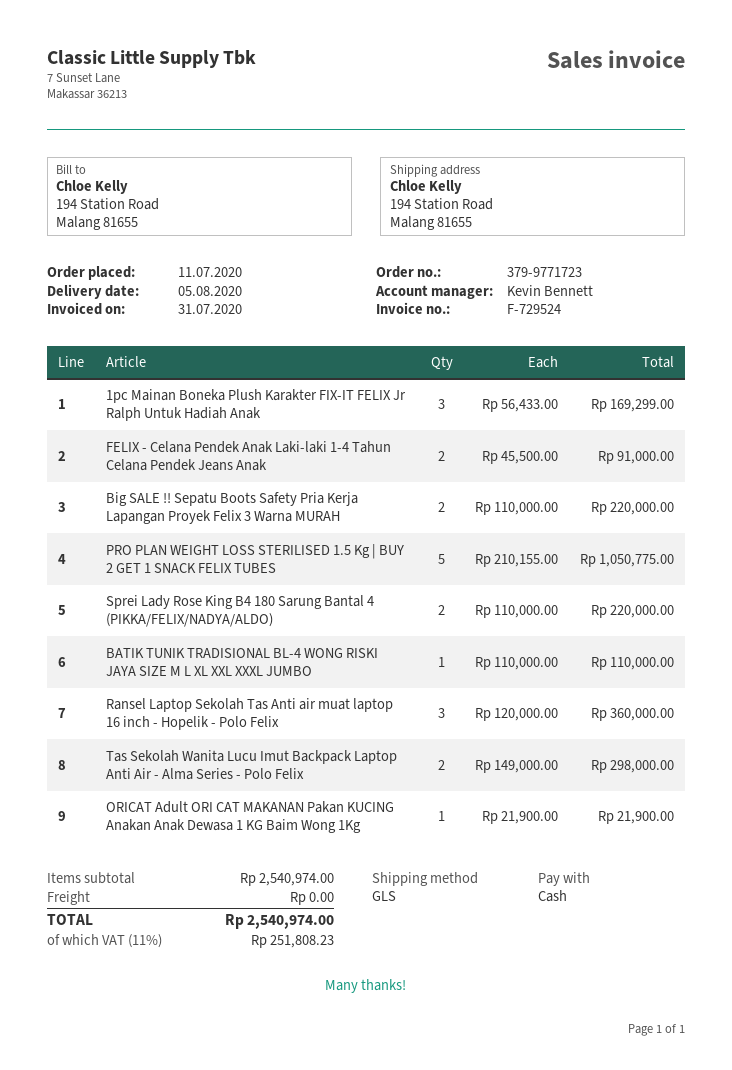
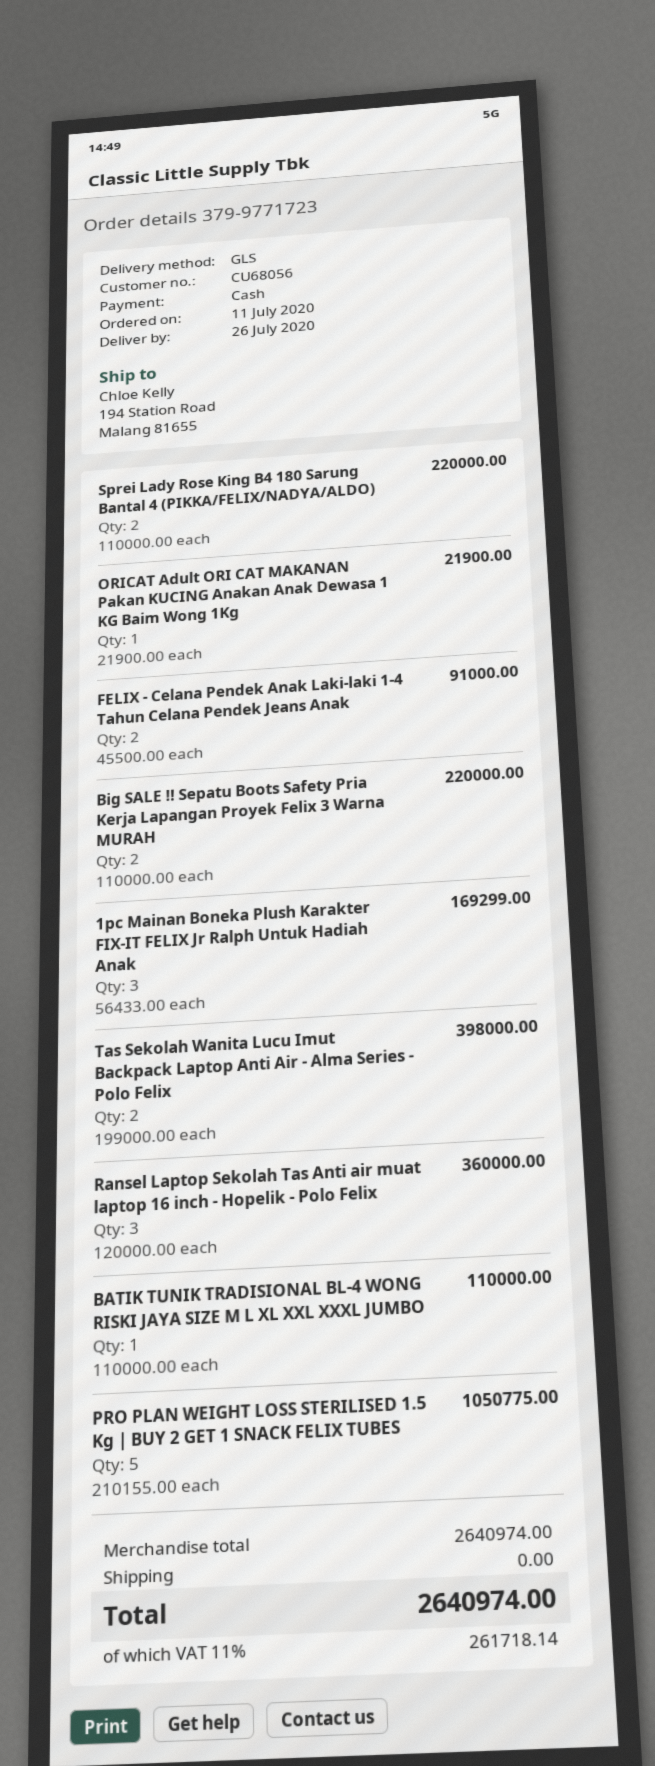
delivery date: 2020-08-05 -> 2020-07-26
Tas Sekolah Wanita Lucu Imut Backpack Laptop Anti Air - Alma Series - Polo Felix: 2 x 149000.00 = 298000.00 -> 2 x 199000.00 = 398000.00
subtotal: 2540974.00 -> 2640974.00
tax: 11% = 251808.23 -> 11% = 261718.14
total: 2540974.00 -> 2640974.00

